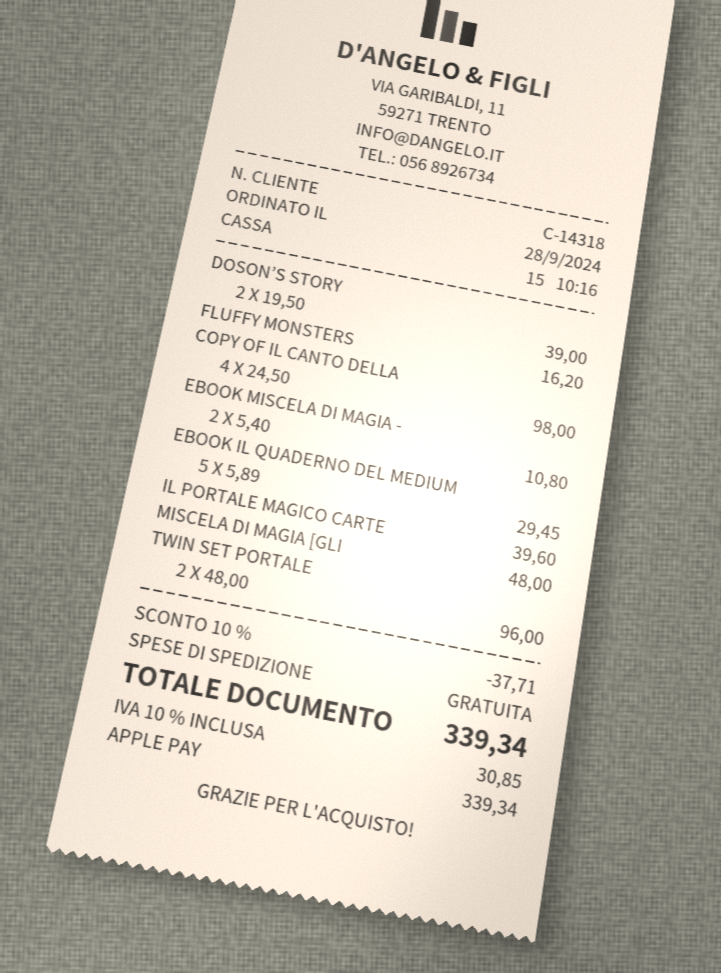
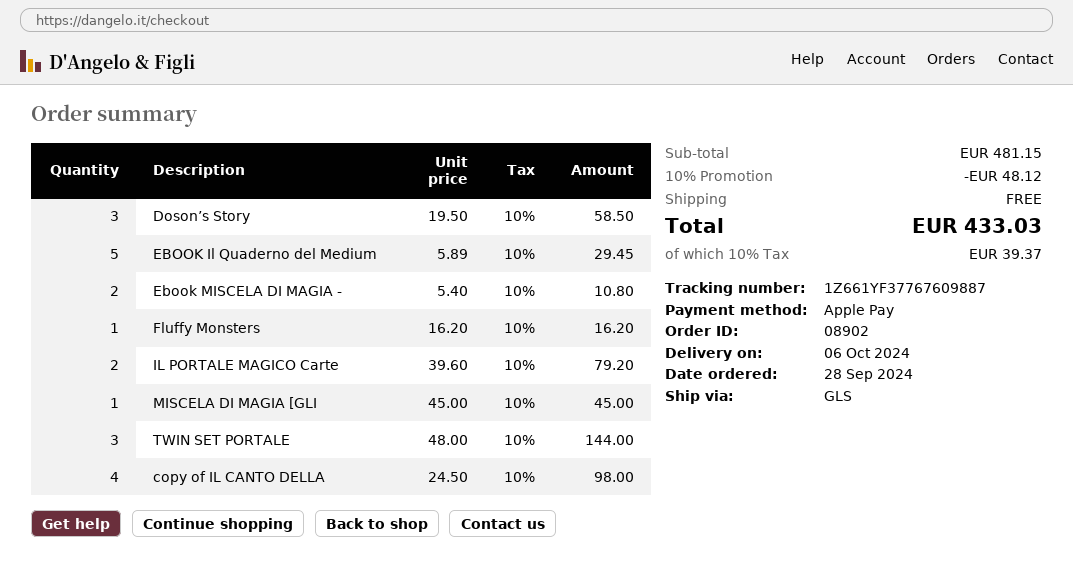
DOSON’S STORY: 2 x 19.50 = 39.00 -> 3 x 19.50 = 58.50
IL PORTALE MAGICO CARTE: 1 x 39.60 = 39.60 -> 2 x 39.60 = 79.20
MISCELA DI MAGIA [GLI: 1 x 48.00 = 48.00 -> 1 x 45.00 = 45.00
TWIN SET PORTALE: 2 x 48.00 = 96.00 -> 3 x 48.00 = 144.00
discount: 10% = 37.71 -> 10% = 48.12
tax: 10% = 30.85 -> 10% = 39.37
total: 339.34 -> 433.03

